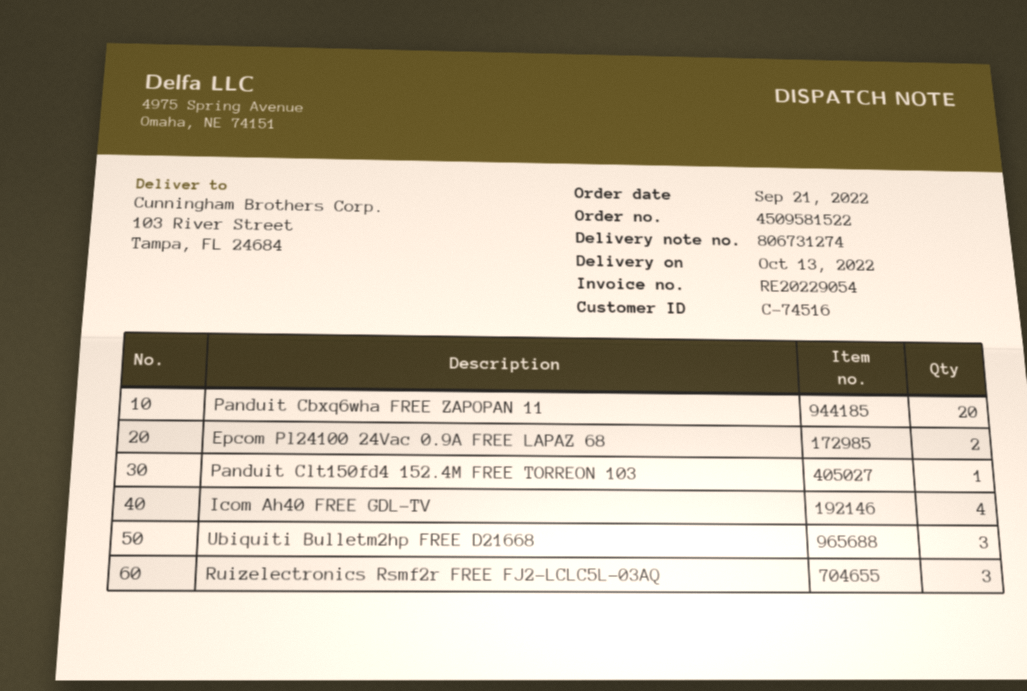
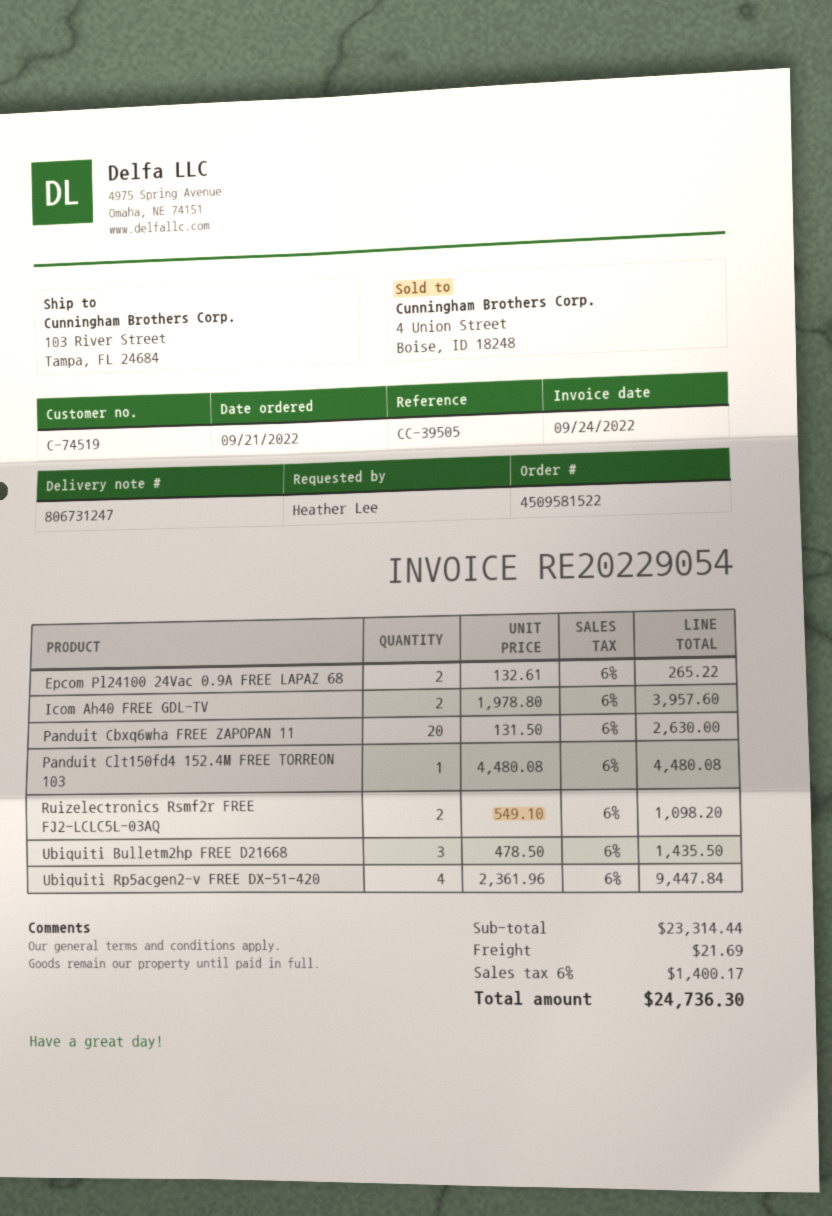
delivery note number: 806731274 -> 806731247
customer number: C-74516 -> C-74519
Icom Ah40 FREE GDL-TV: 4 -> 2
Ruizelectronics Rsmf2r FREE FJ2-LCLC5L-03AQ: 3 -> 2
Ubiquiti Rp5acgen2-v FREE DX-51-420: none -> 4

